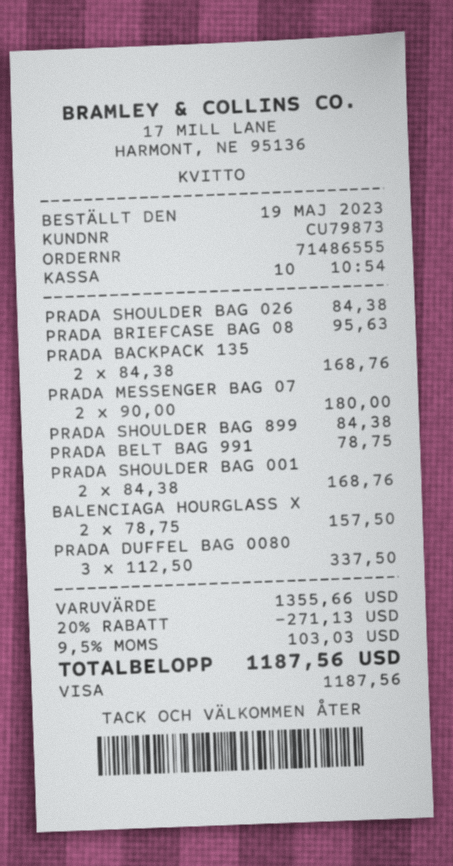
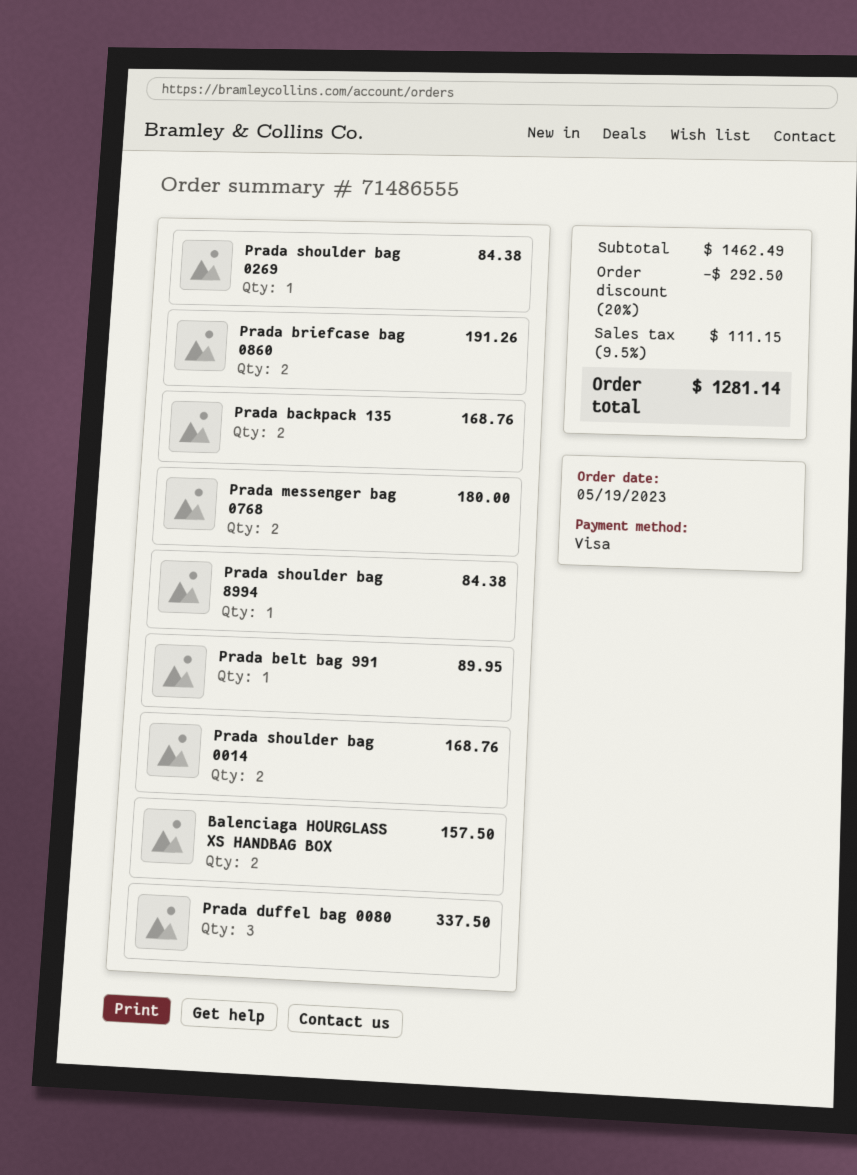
PRADA BRIEFCASE BAG 08: 1 for 95.63 -> 2 for 191.26
PRADA BELT BAG 991: 1 for 78.75 -> 1 for 89.95
subtotal: 1355.66 -> 1462.49
discount: 20% = 271.13 -> 20% = 292.50
tax: 9.5% = 103.03 -> 9.5% = 111.15
total: 1187.56 -> 1281.14

